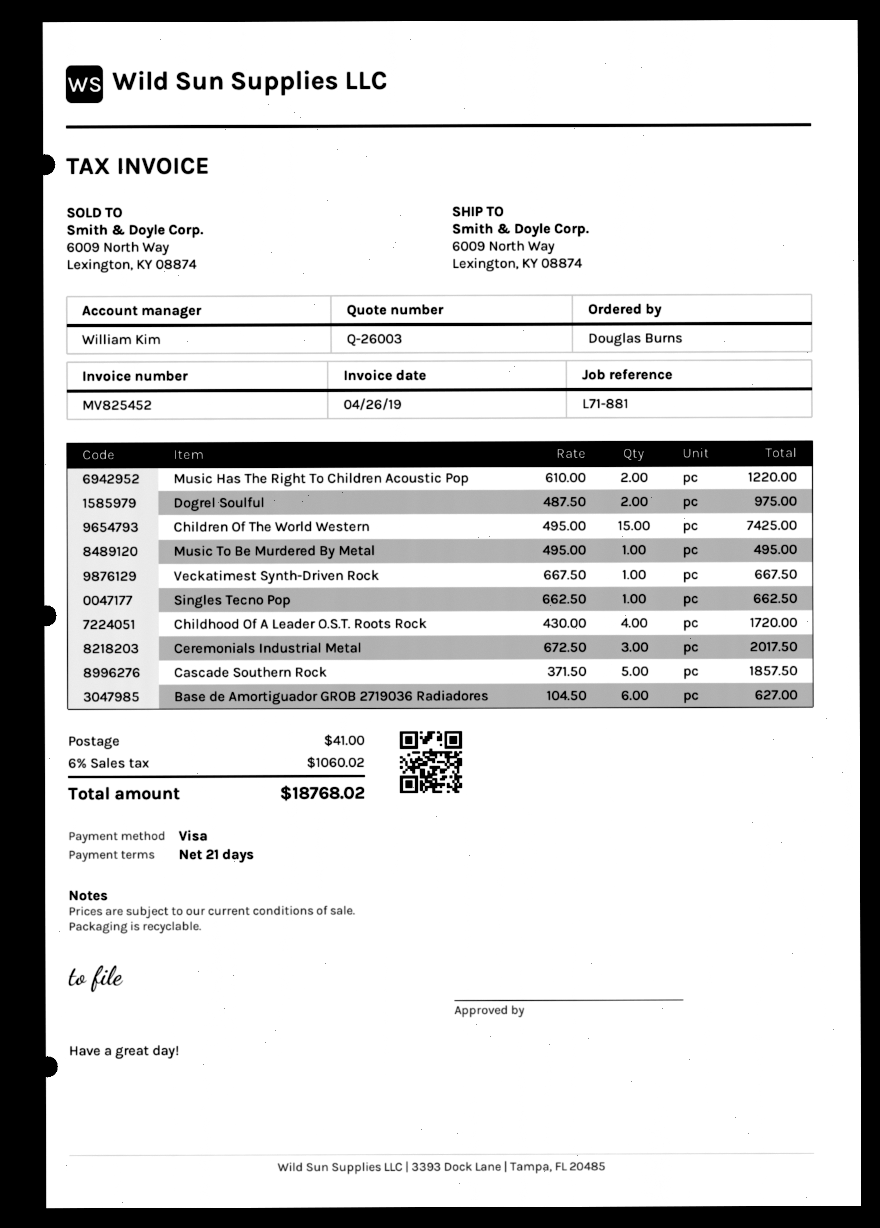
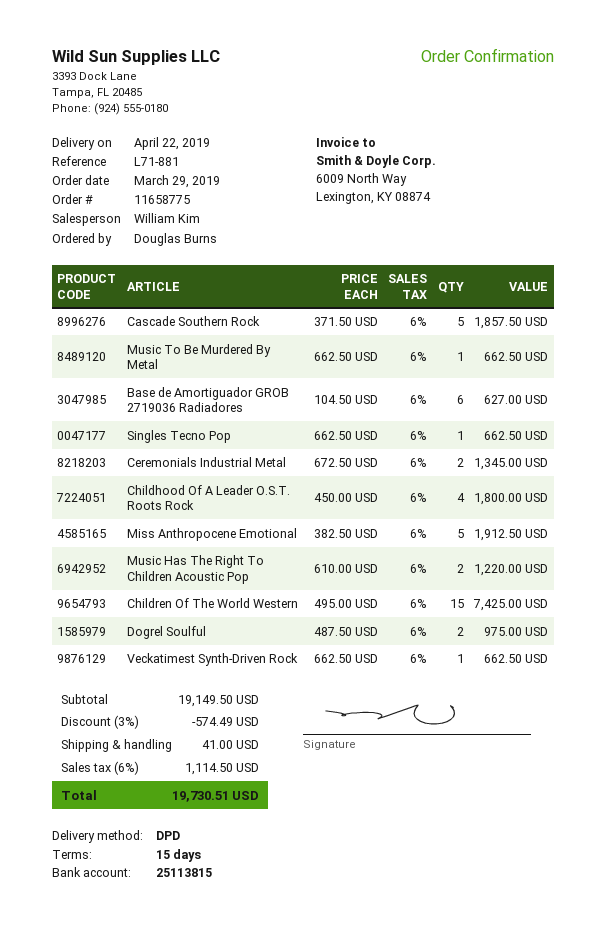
payment terms: 21 days -> 15 days
Music To Be Murdered By Metal: 1 x 495.00 = 495.00 -> 1 x 662.50 = 662.50
Veckatimest Synth-Driven Rock: 1 x 667.50 = 667.50 -> 1 x 662.50 = 662.50
Childhood Of A Leader O.S.T. Roots Rock: 4 x 430.00 = 1720.00 -> 4 x 450.00 = 1800.00
Ceremonials Industrial Metal: 3 x 672.50 = 2017.50 -> 2 x 672.50 = 1345.00
Miss Anthropocene Emotional: none -> 5 x 382.50 = 1912.50
discount: none -> 3% = 574.49
tax: 6% = 1060.02 -> 6% = 1114.50
total: 18768.02 -> 19730.51

